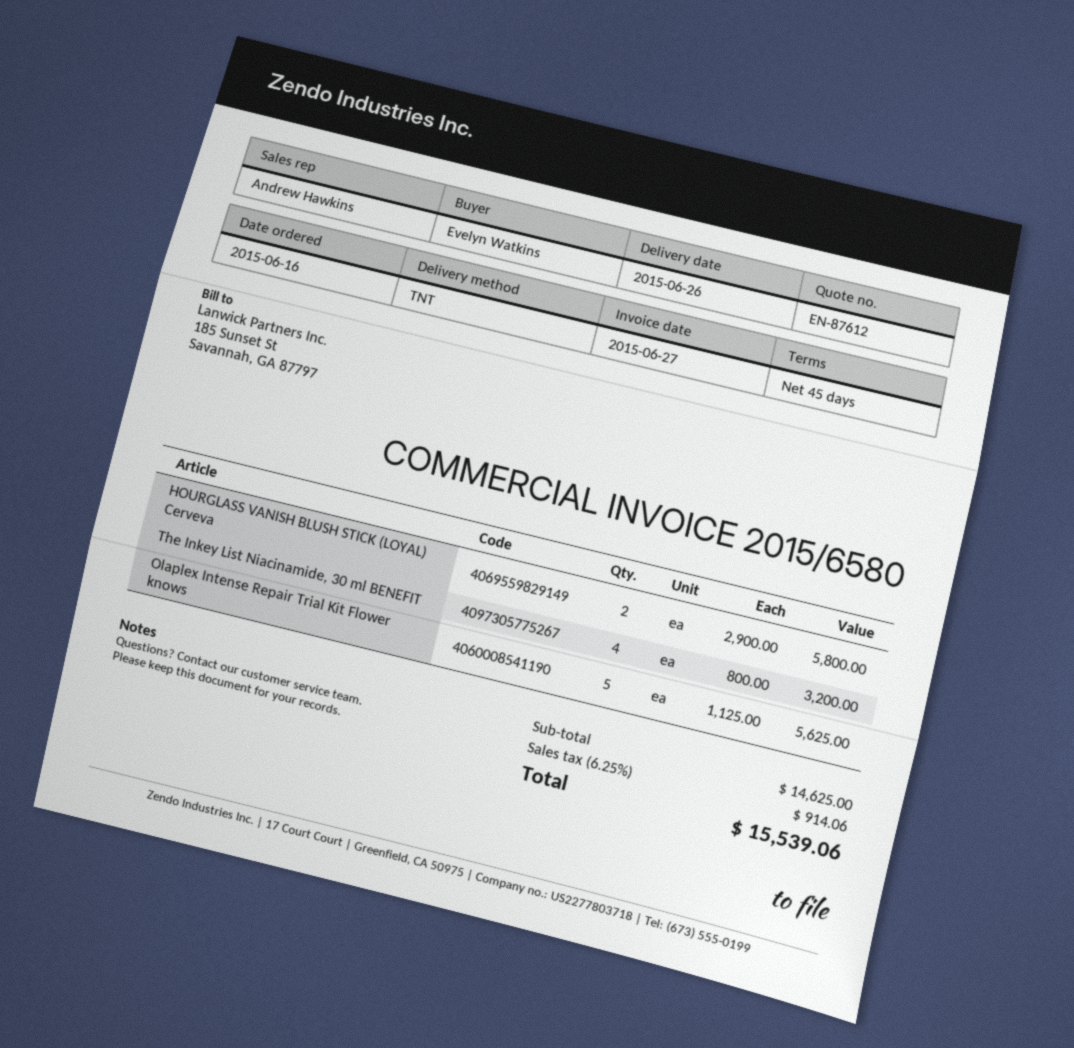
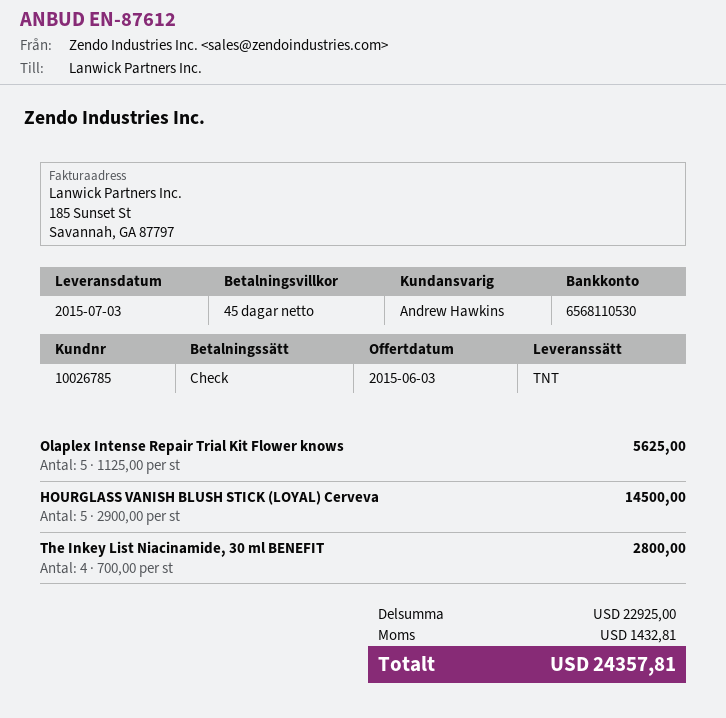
delivery date: 2015-06-26 -> 2015-07-03
HOURGLASS VANISH BLUSH STICK (LOYAL) Cerveva: 2 x 2900.00 = 5800.00 -> 5 x 2900.00 = 14500.00
The Inkey List Niacinamide, 30 ml BENEFIT: 4 x 800.00 = 3200.00 -> 4 x 700.00 = 2800.00
subtotal: 14625.00 -> 22925.00
tax: 914.06 -> 1432.81
total: 15539.06 -> 24357.81

